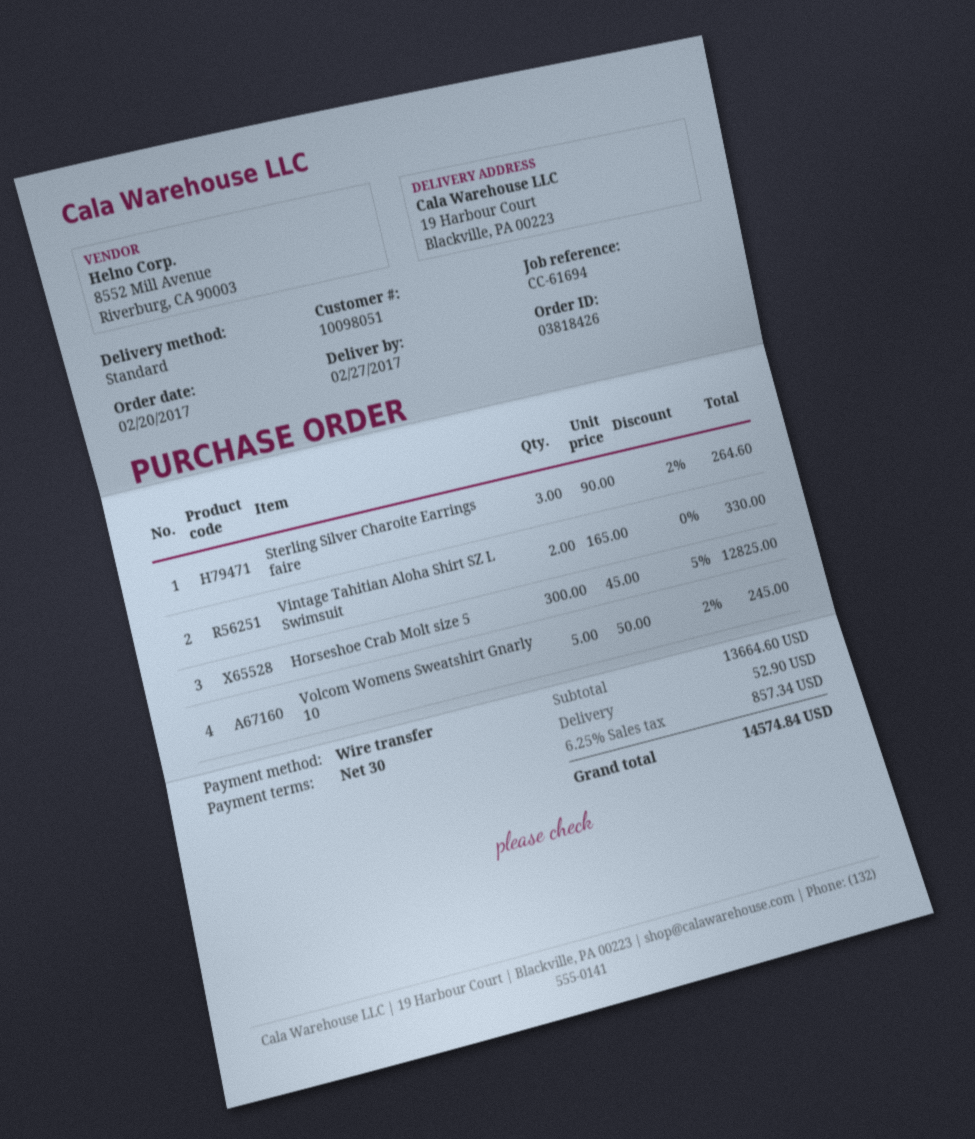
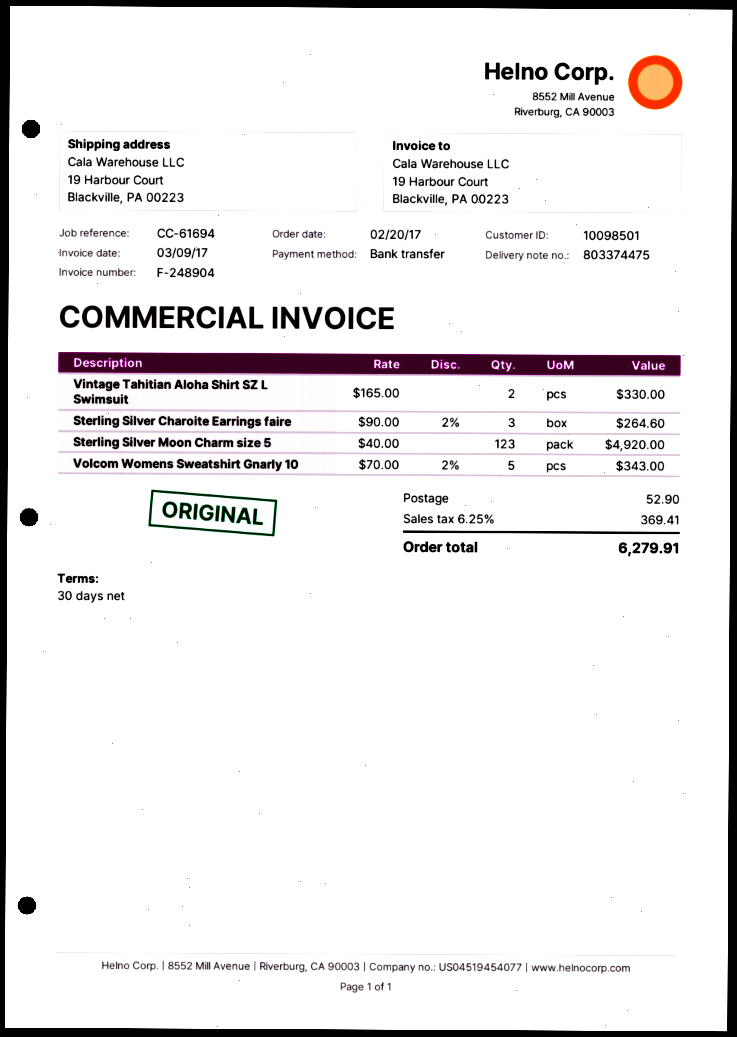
customer number: 10098051 -> 10098501
Horseshoe Crab Molt size 5: 300 x 45.00 - 5% = 12825.00 -> none
Volcom Womens Sweatshirt Gnarly 10: 5 x 50.00 - 2% = 245.00 -> 5 x 70.00 - 2% = 343.00
Sterling Silver Moon Charm size 5: none -> 123 x 40.00 = 4920.00
tax: 6.25% = 857.34 -> 6.25% = 369.41
total: 14574.84 -> 6279.91

